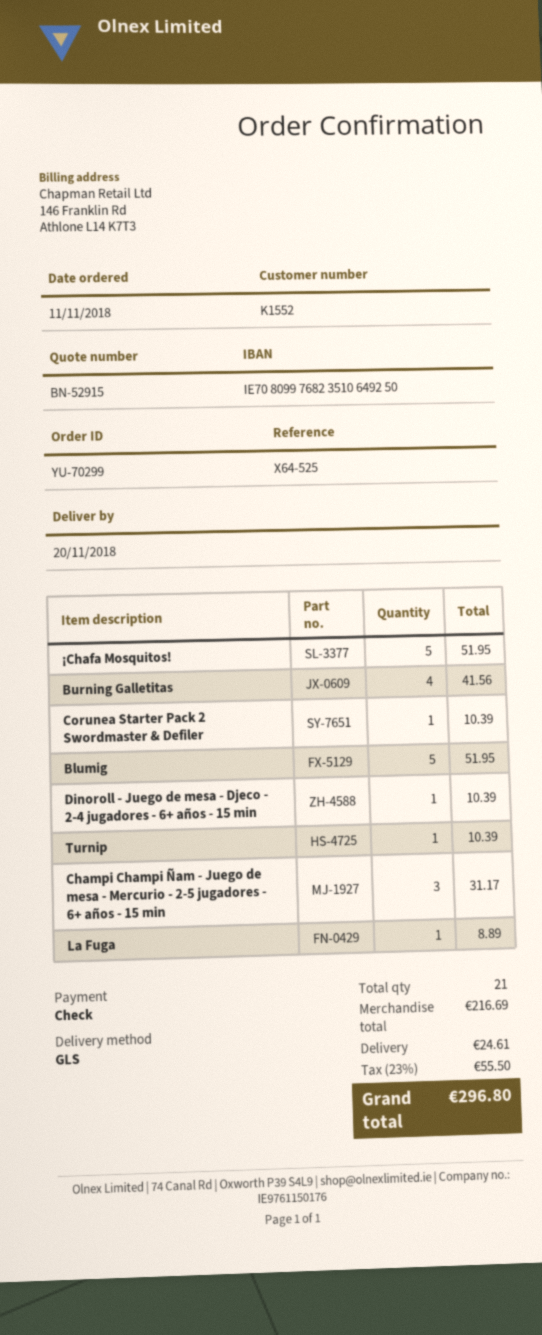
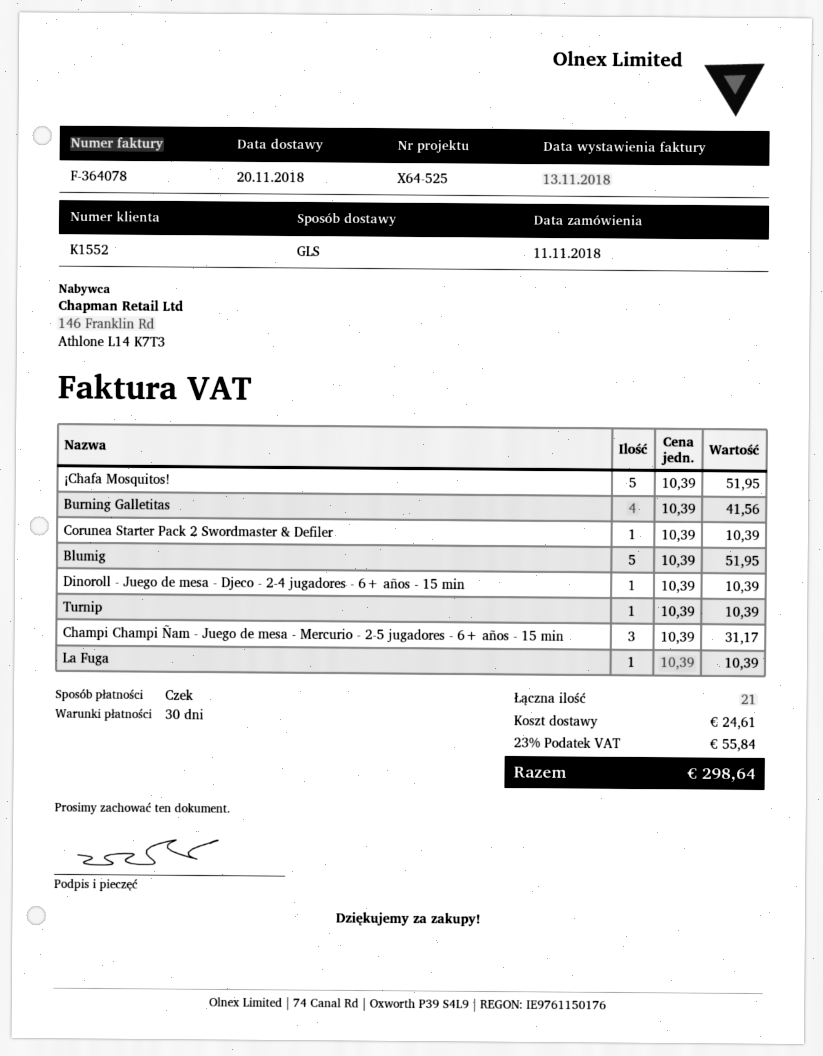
La Fuga: 1 for 8.89 -> 1 for 10.39
tax: 23% = 55.50 -> 23% = 55.84
total: 296.80 -> 298.64

